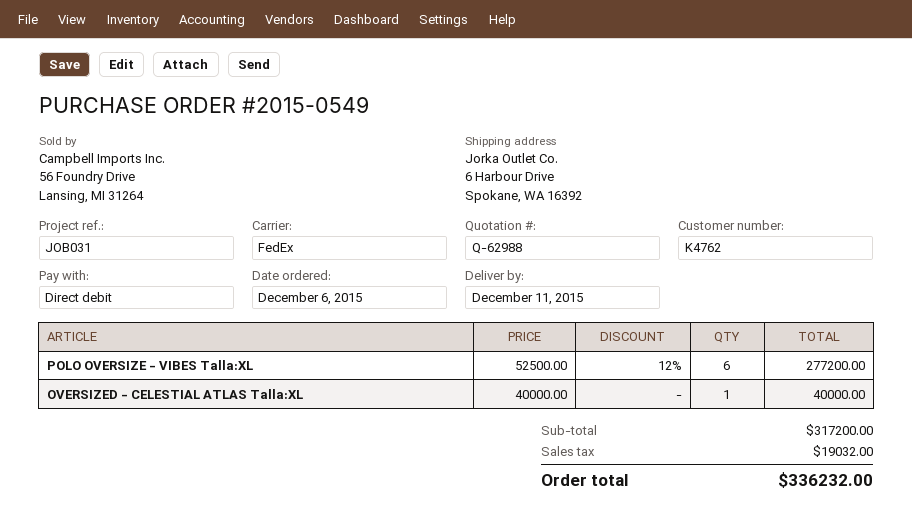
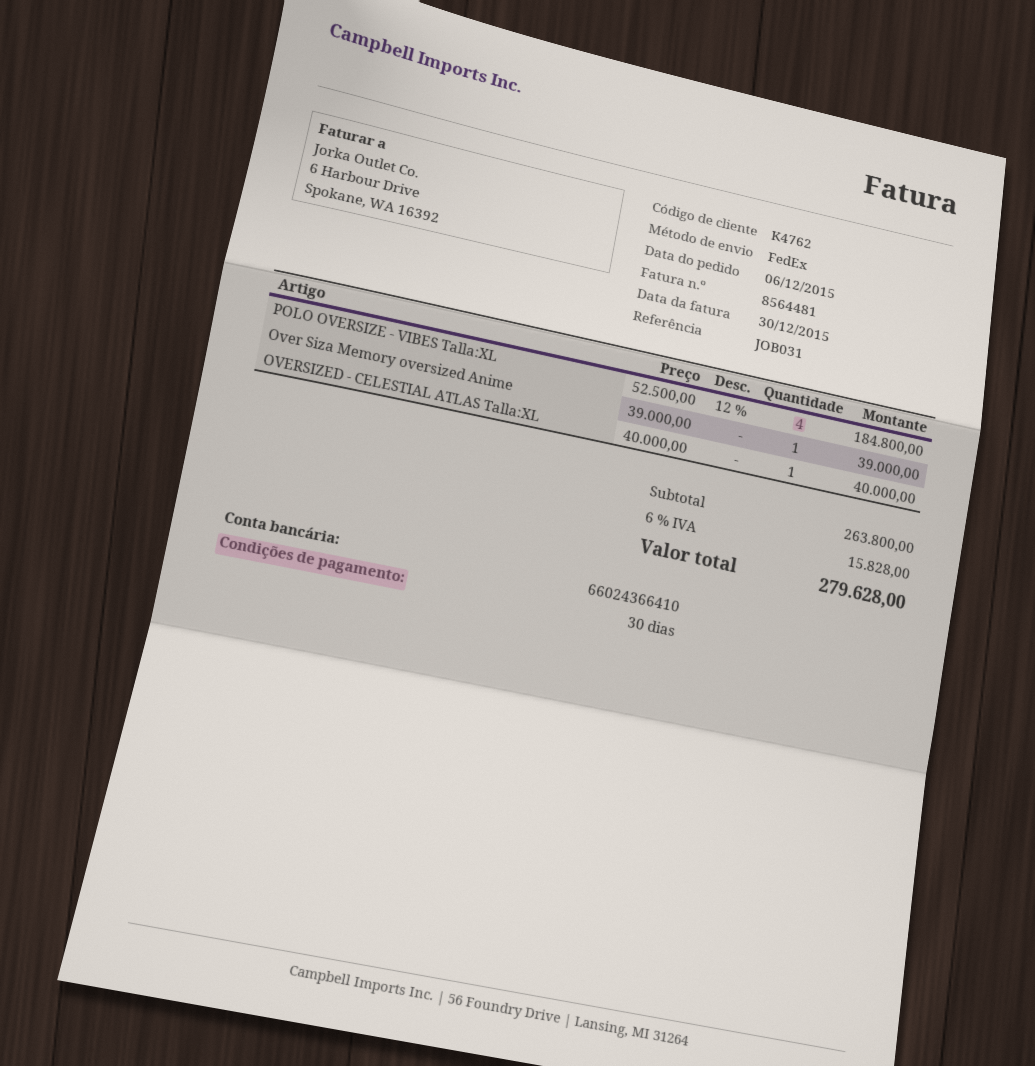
POLO OVERSIZE - VIBES Talla:XL: 6 x 52500.00 - 12% = 277200.00 -> 4 x 52500.00 - 12% = 184800.00
Over Siza Memory oversized Anime: none -> 1 x 39000.00 = 39000.00
subtotal: 317200.00 -> 263800.00
tax: 19032.00 -> 15828.00
total: 336232.00 -> 279628.00

